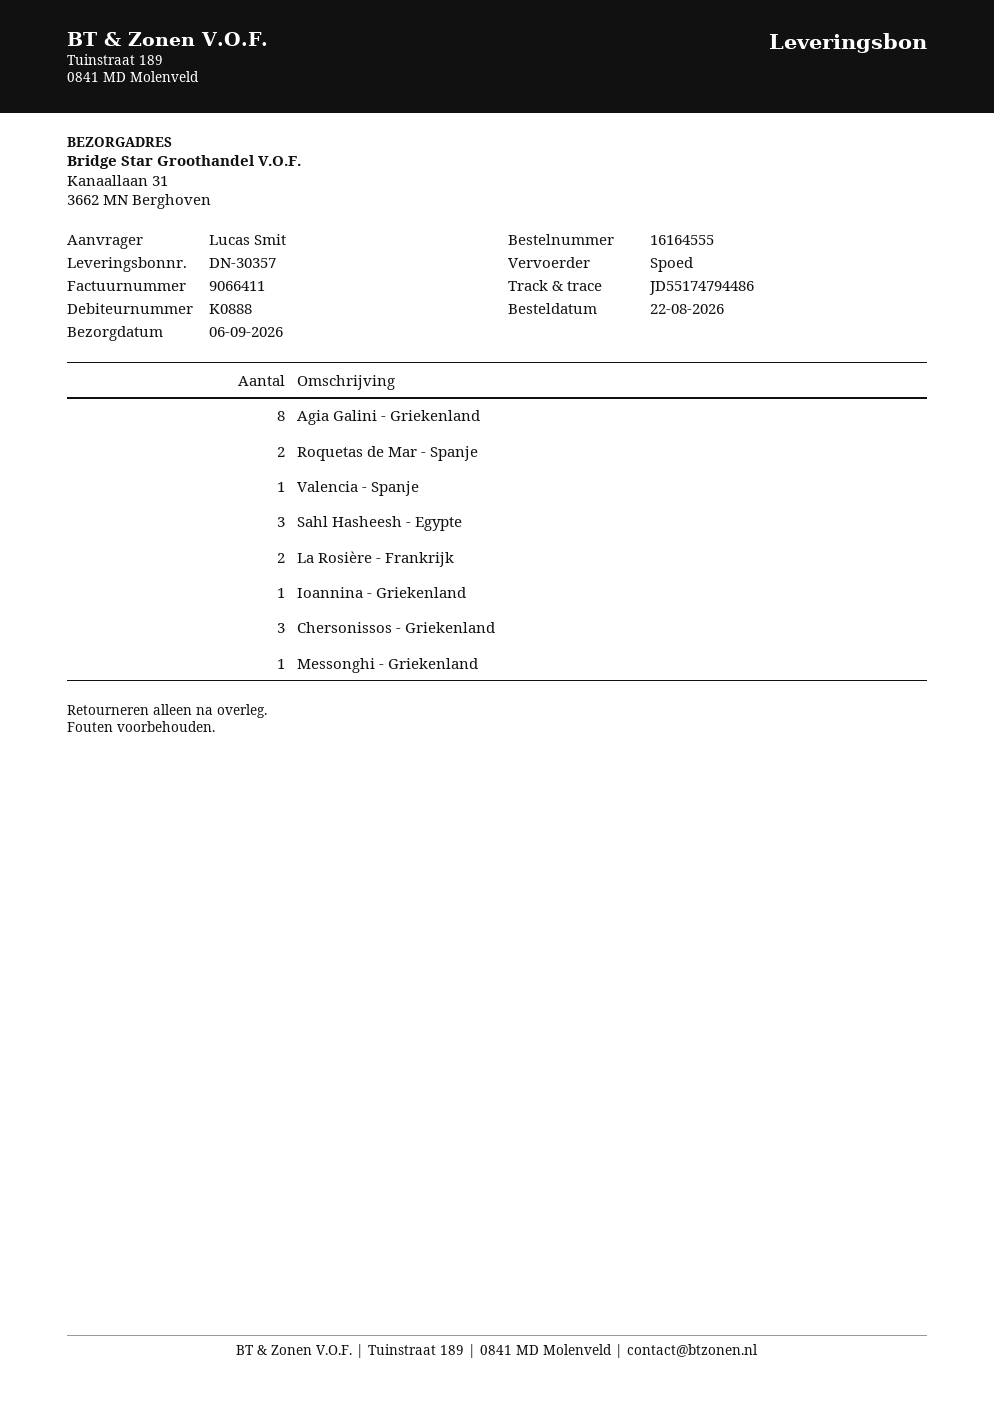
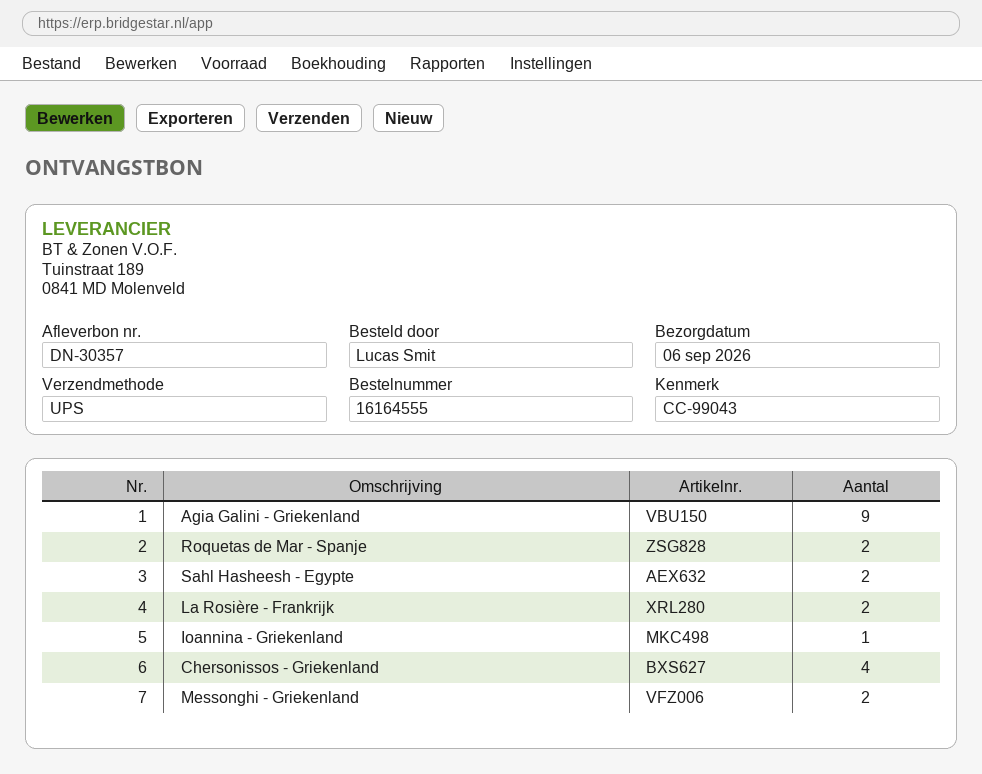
shipping method: express -> UPS
Agia Galini - Griekenland: 8 -> 9
Valencia - Spanje: 1 -> none
Sahl Hasheesh - Egypte: 3 -> 2
Chersonissos - Griekenland: 3 -> 4
Messonghi - Griekenland: 1 -> 2

